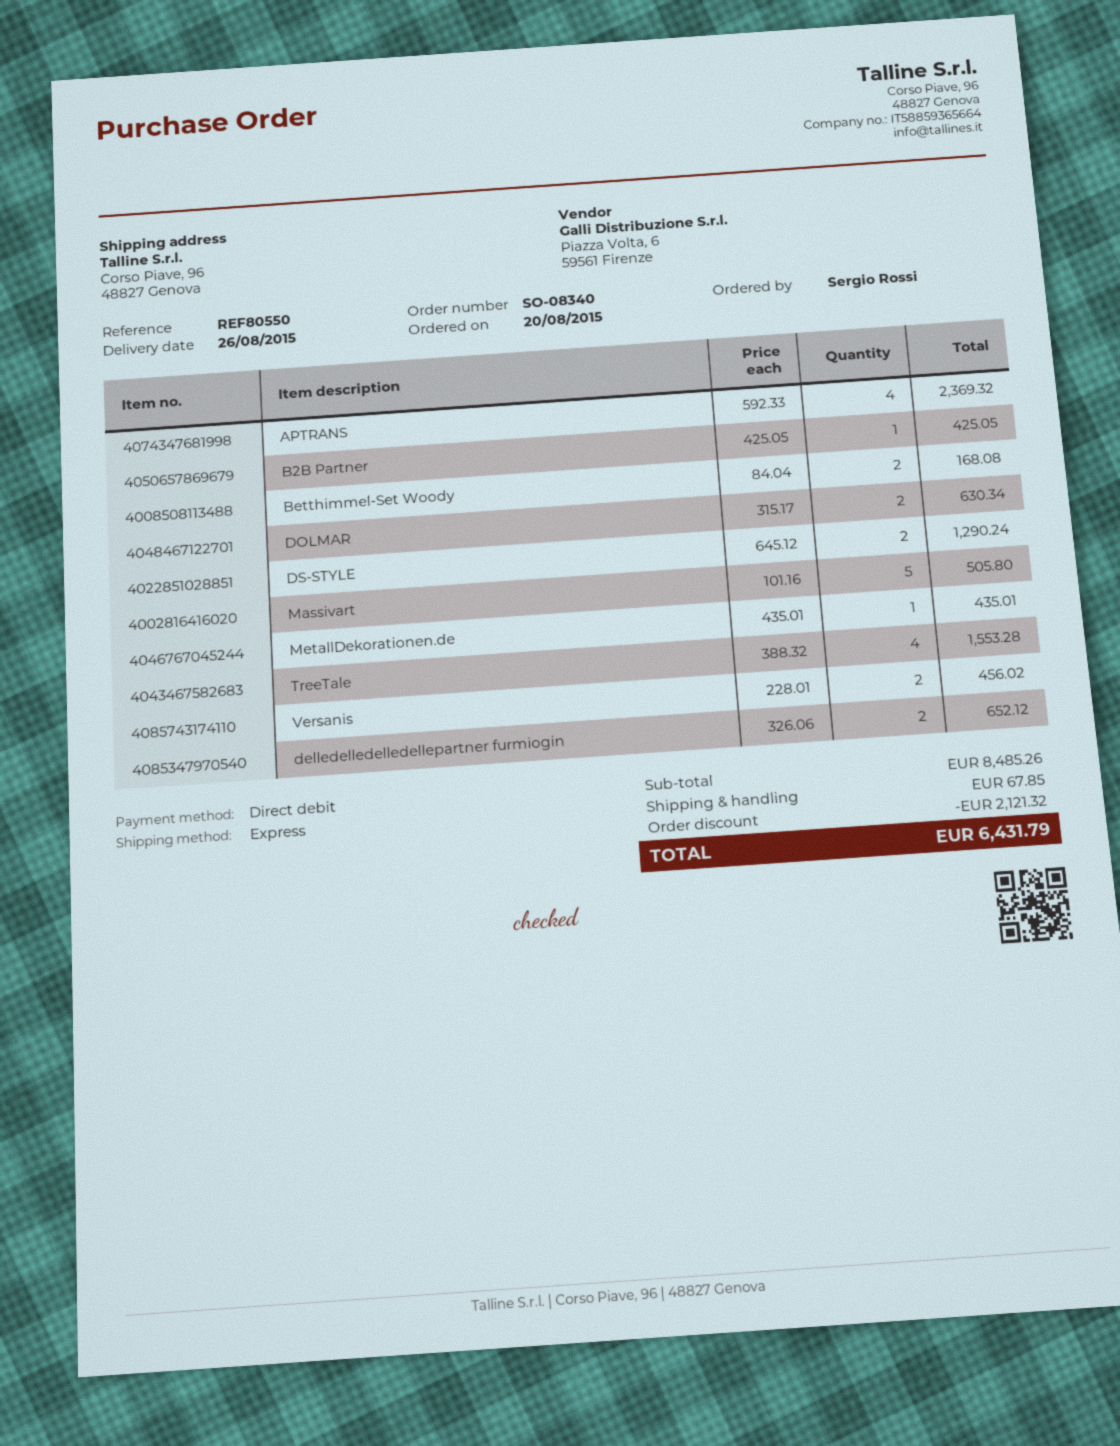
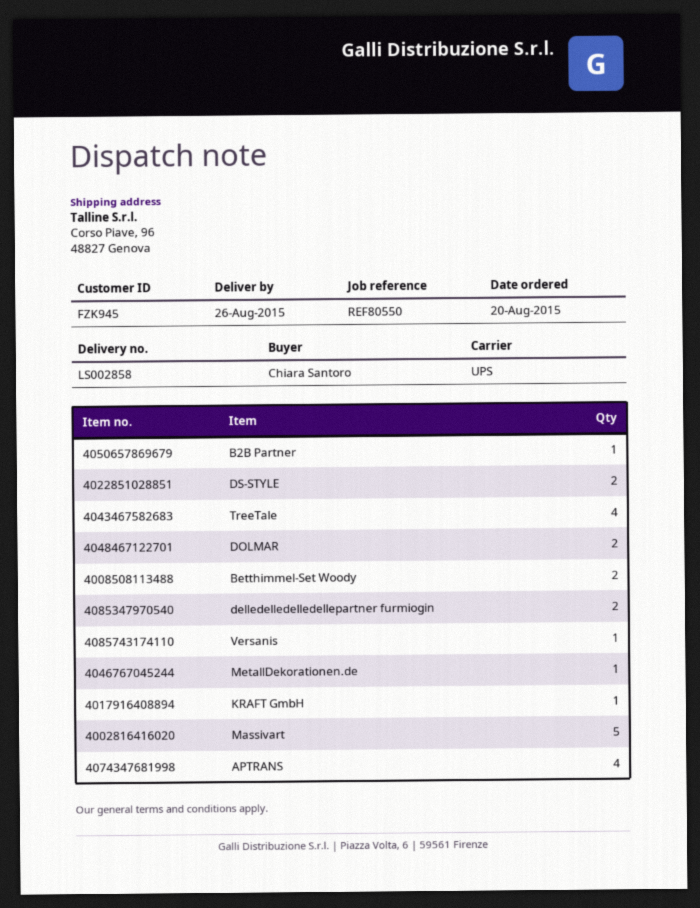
ordered by: Sergio Rossi -> Chiara Santoro
shipping method: express -> UPS
Versanis: 2 -> 1
KRAFT GmbH: none -> 1

